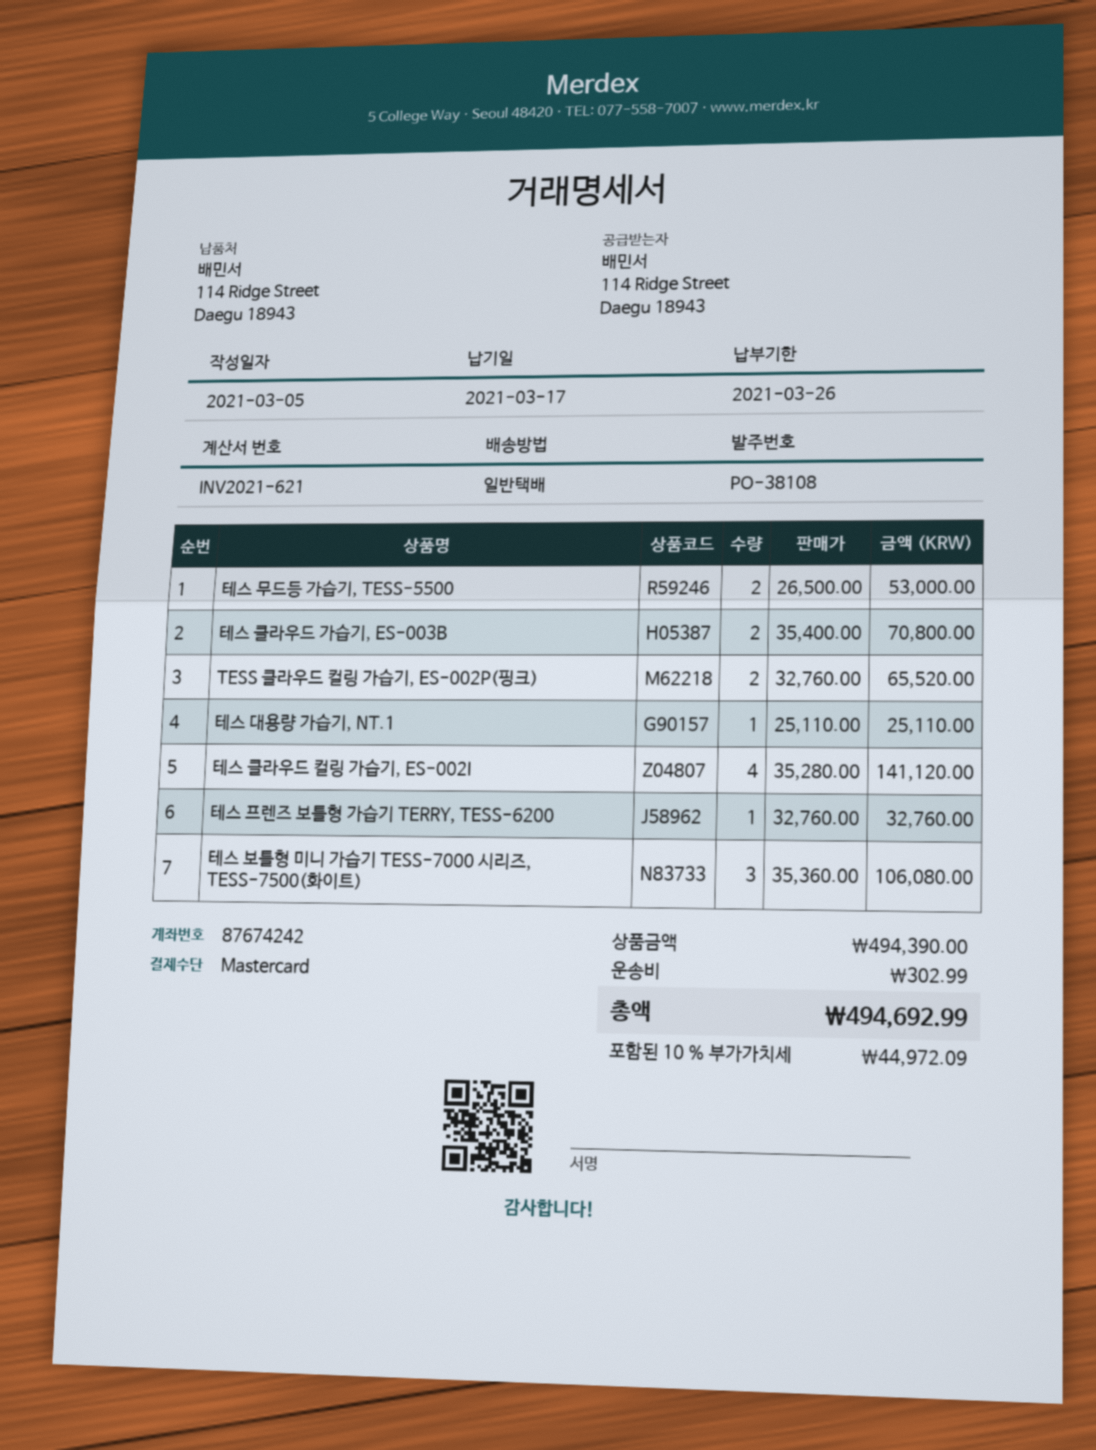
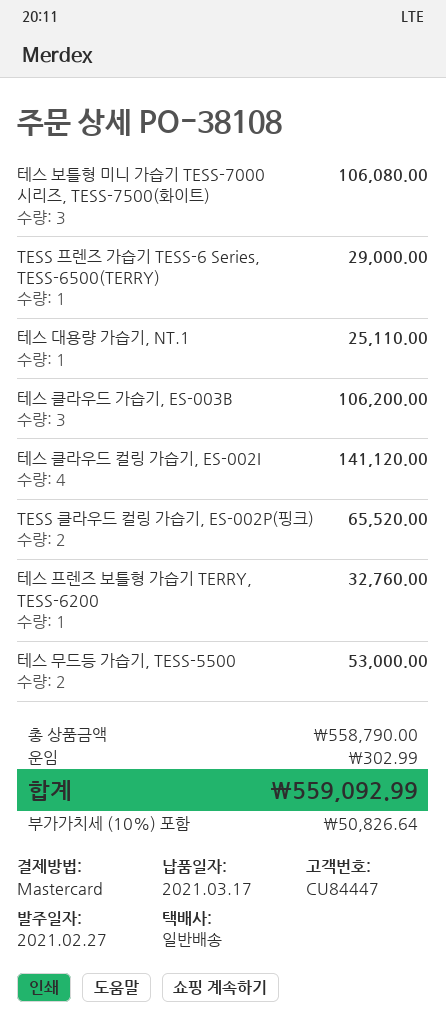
테스 클라우드 가습기, ES-003B: 2 for 70800.00 -> 3 for 106200.00
TESS 프렌즈 가습기 TESS-6 Series, TESS-6500(TERRY): none -> 1 for 29000.00
subtotal: 494390.00 -> 558790.00
tax: 10% = 44972.09 -> 10% = 50826.64
total: 494692.99 -> 559092.99

